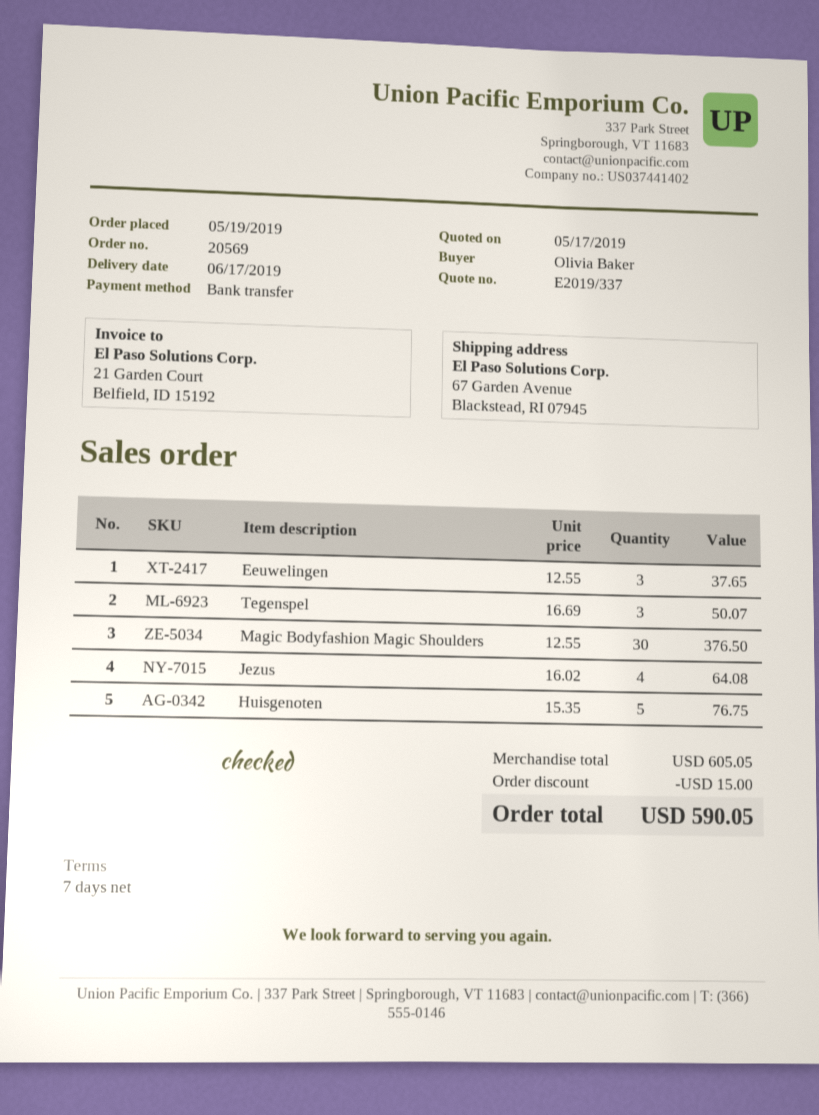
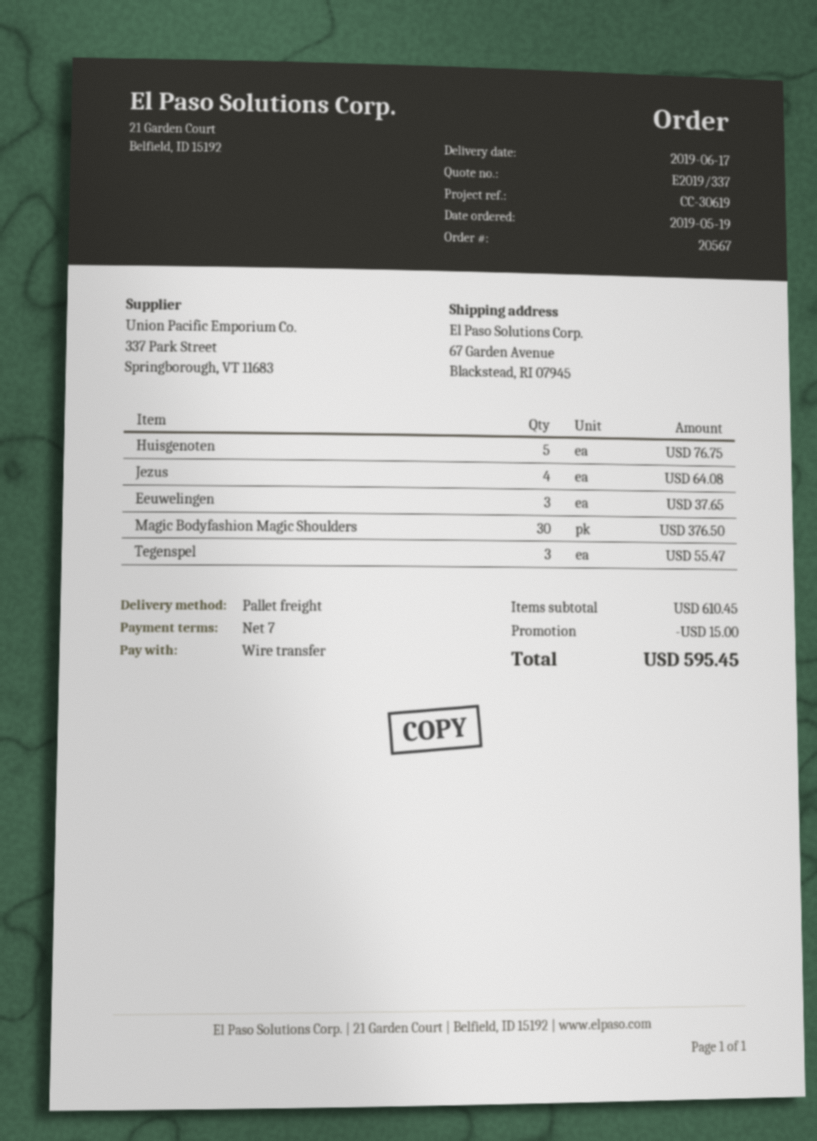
order number: 20569 -> 20567
Tegenspel: 3 for 50.07 -> 3 for 55.47
subtotal: 605.05 -> 610.45
total: 590.05 -> 595.45

